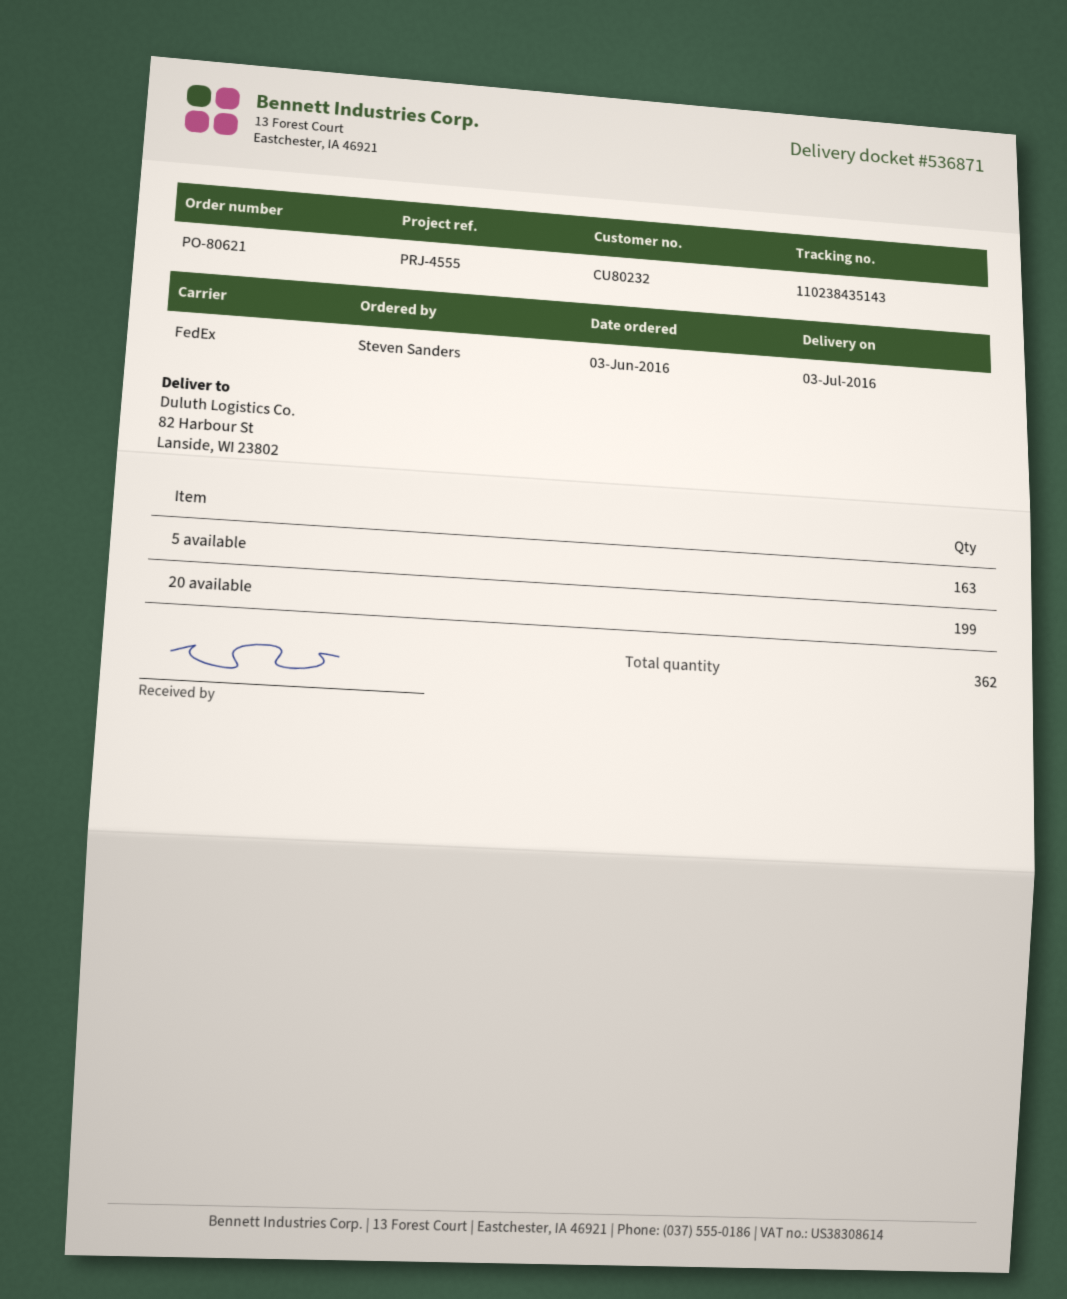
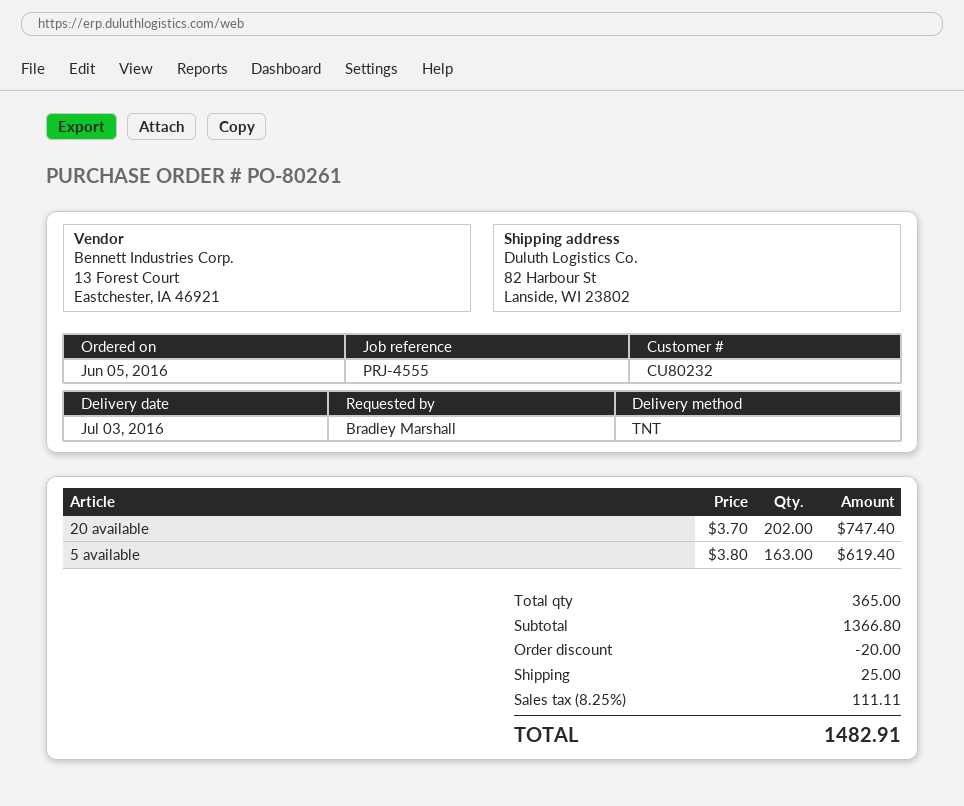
order number: PO-80621 -> PO-80261
order date: 2016-06-03 -> 2016-06-05
ordered by: Steven Sanders -> Bradley Marshall
shipping method: FedEx -> TNT
20 available: 199 -> 202
total quantity: 362 -> 365

